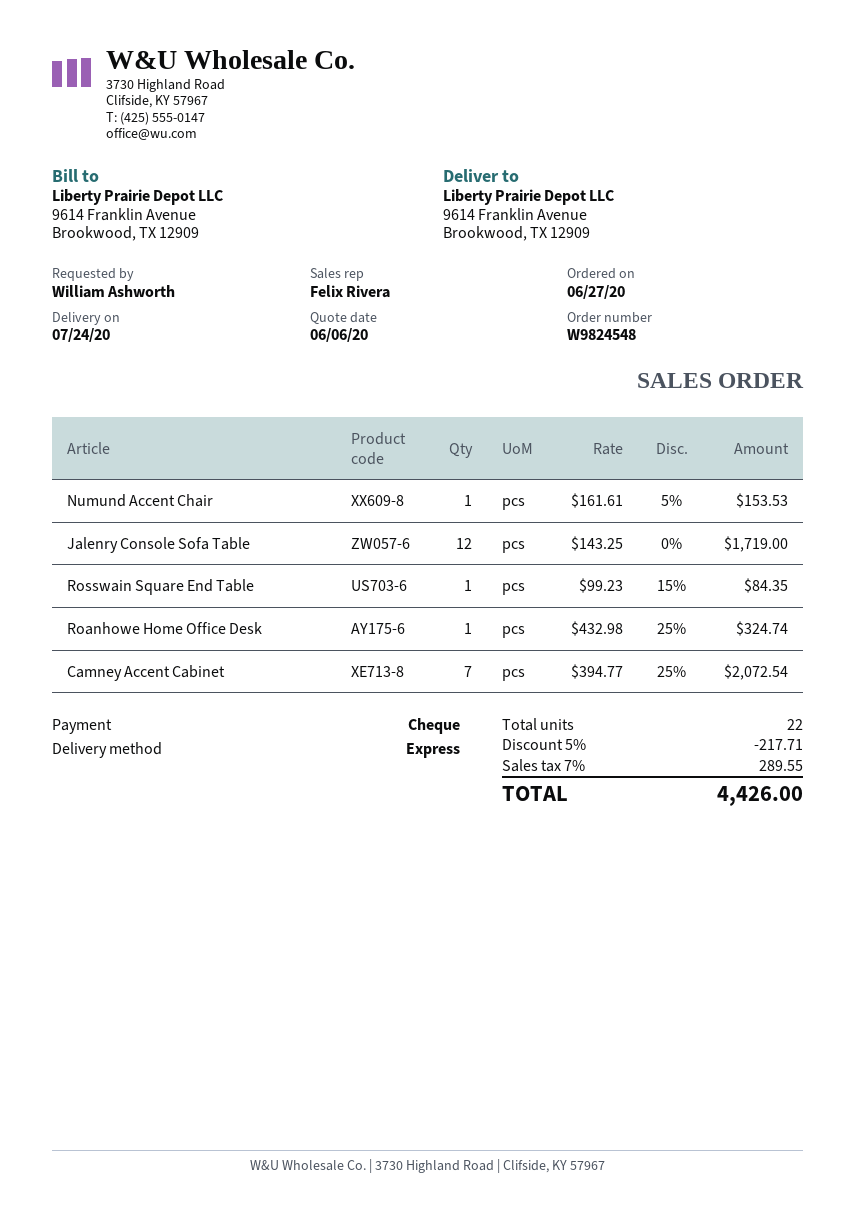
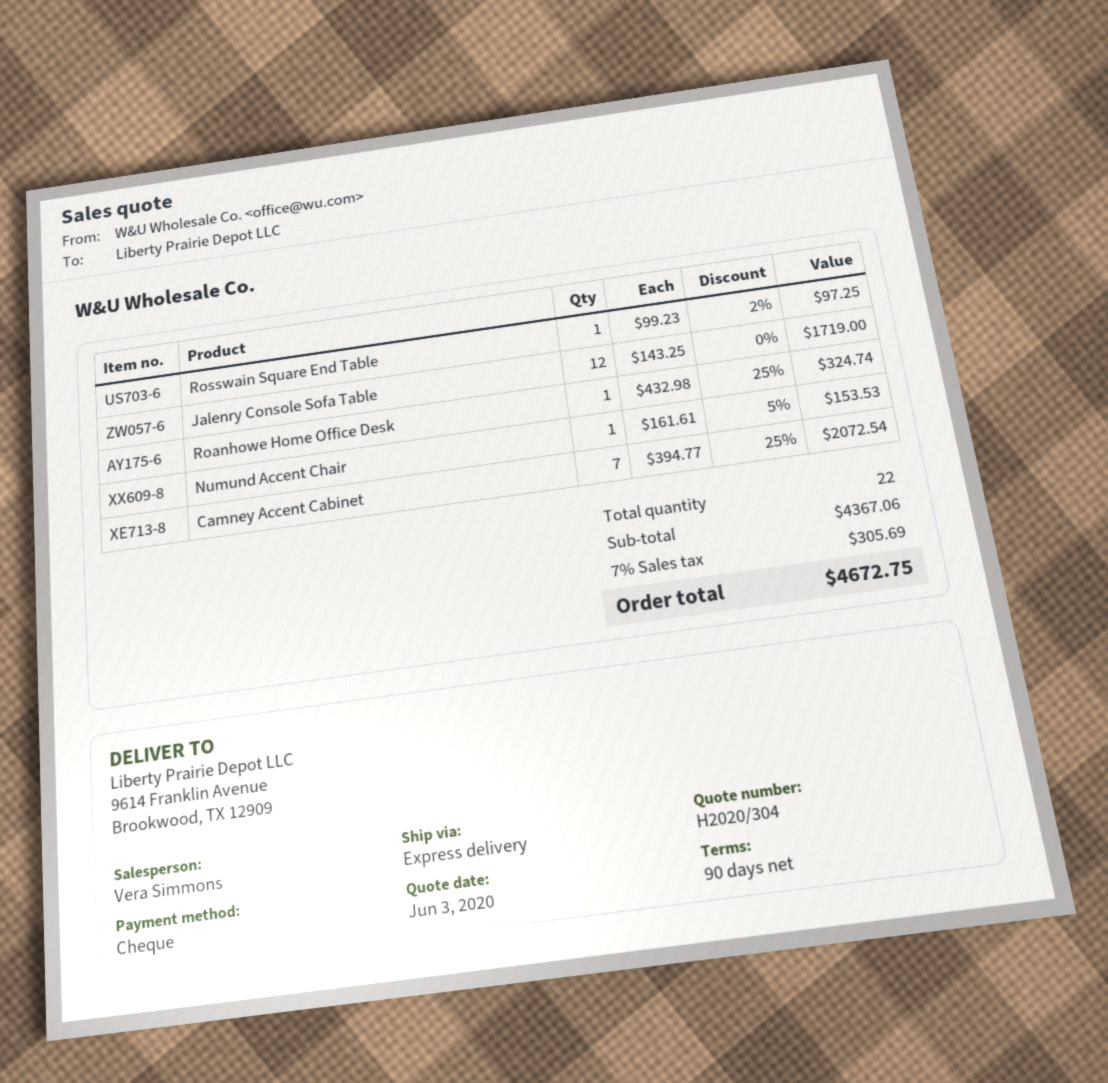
quote date: 2020-06-06 -> 2020-06-03
sales rep: Felix Rivera -> Vera Simmons
Rosswain Square End Table: 1 x 99.23 - 15% = 84.35 -> 1 x 99.23 - 2% = 97.25
discount: 5% = 217.71 -> none
tax: 7% = 289.55 -> 7% = 305.69
total: 4426.00 -> 4672.75

